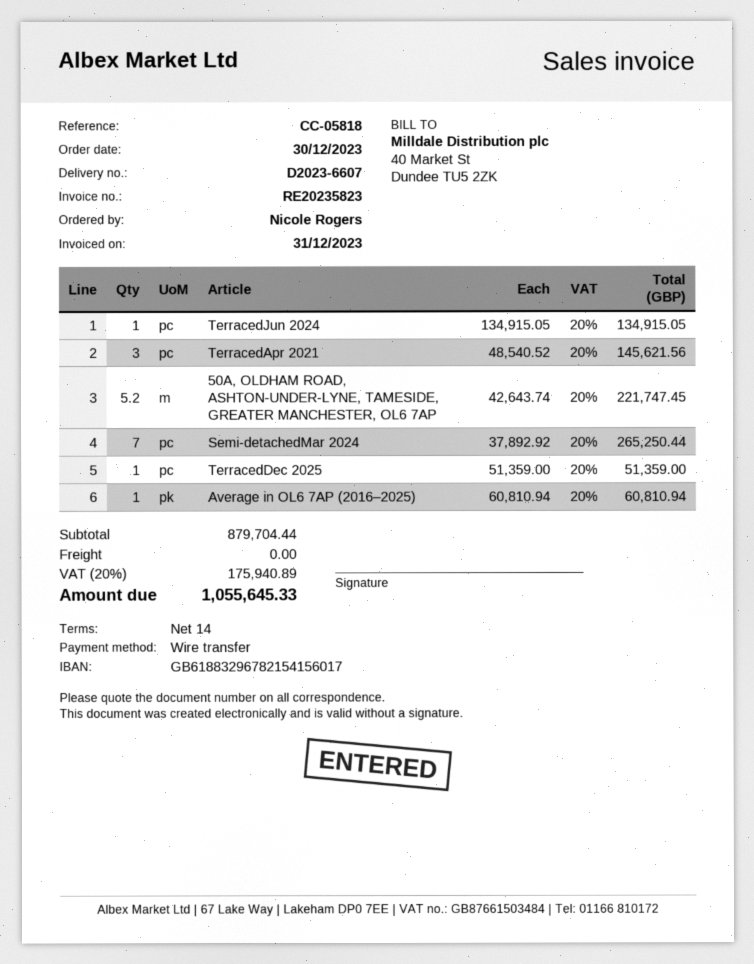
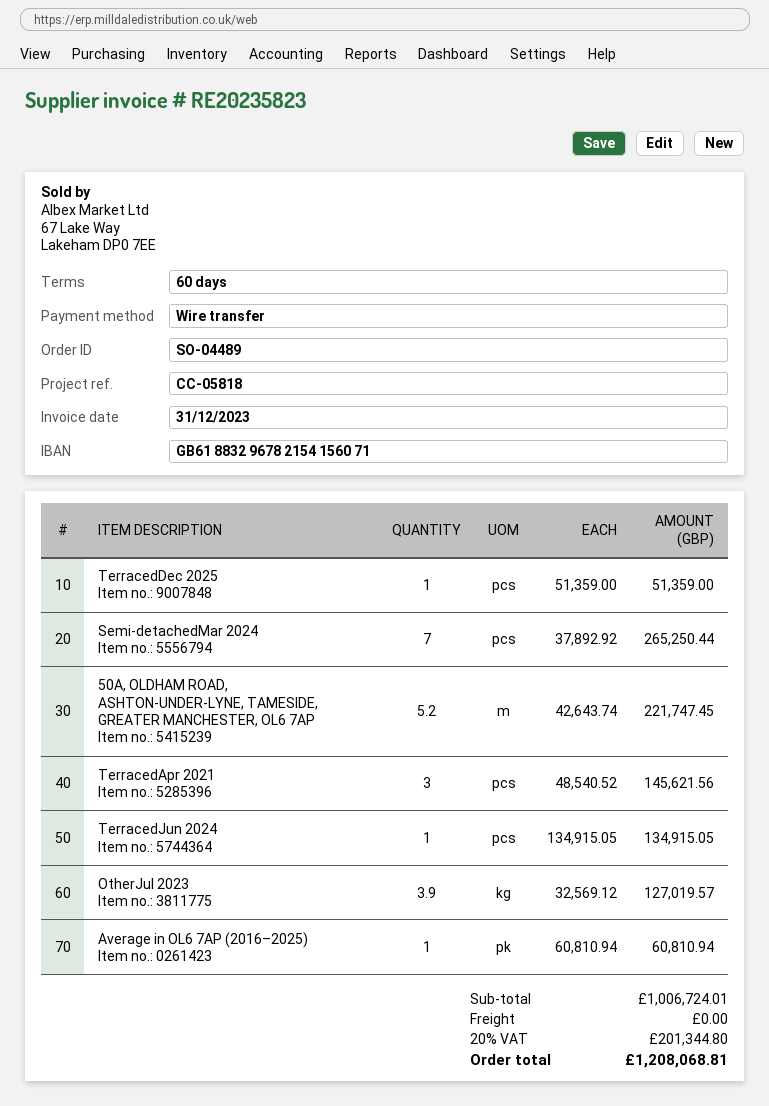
payment terms: 14 days -> 60 days
bank account: GB61883296782154156017 -> GB61883296782154156071
OtherJul 2023: none -> 3.9 x 32569.12 = 127019.57
subtotal: 879704.44 -> 1006724.01
tax: 20% = 175940.89 -> 20% = 201344.80
total: 1055645.33 -> 1208068.81

